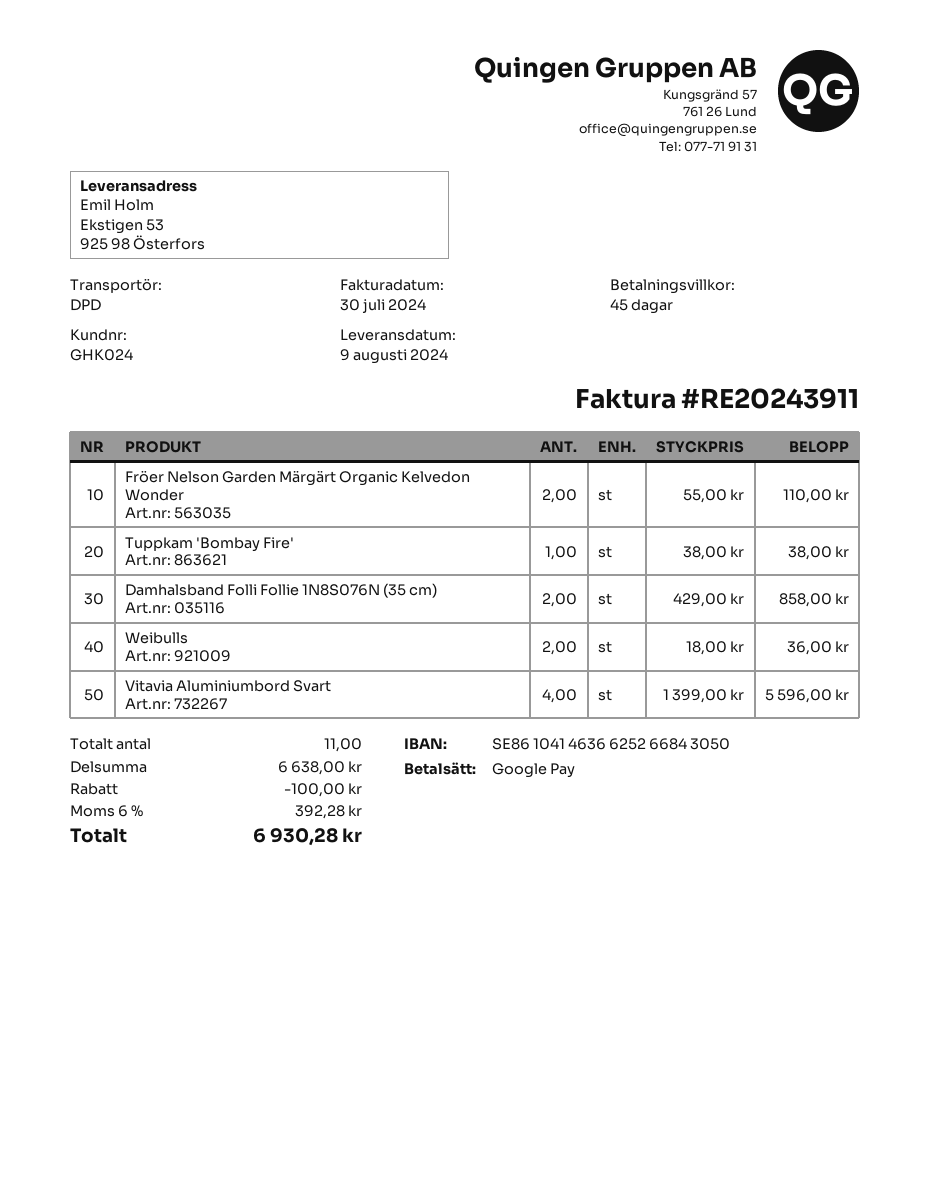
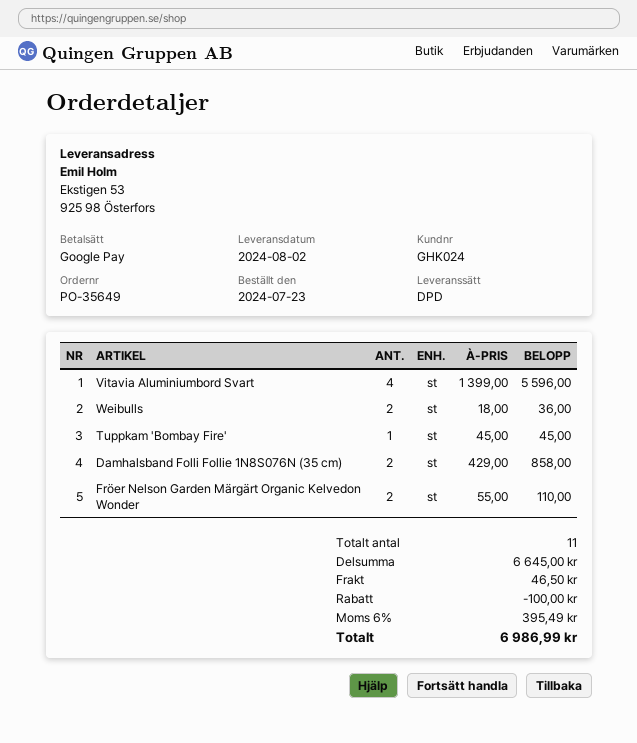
delivery date: 2024-08-09 -> 2024-08-02
Tuppkam 'Bombay Fire': 1 x 38.00 = 38.00 -> 1 x 45.00 = 45.00
subtotal: 6638.00 -> 6645.00
shipping: none -> 46.50
tax: 6% = 392.28 -> 6% = 395.49
total: 6930.28 -> 6986.99

